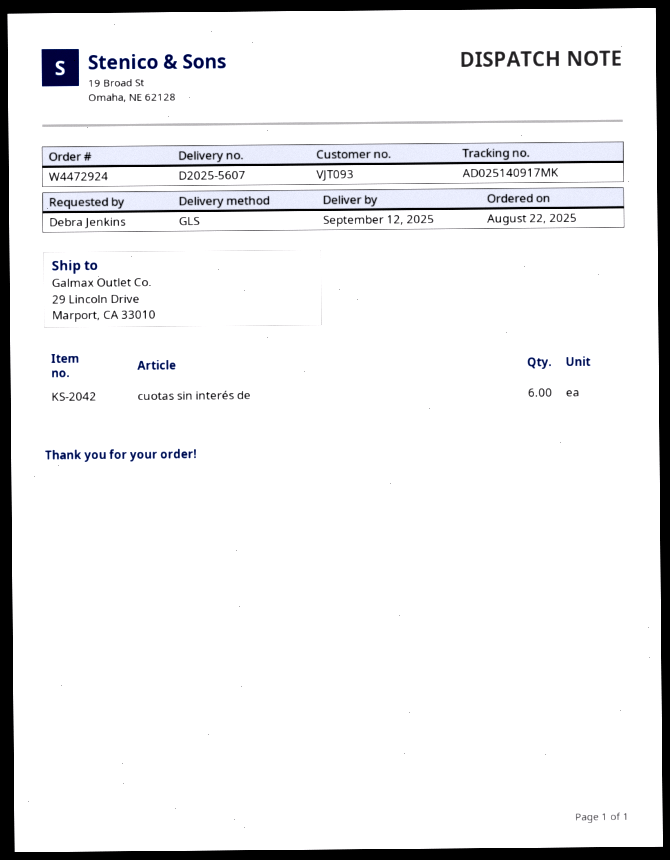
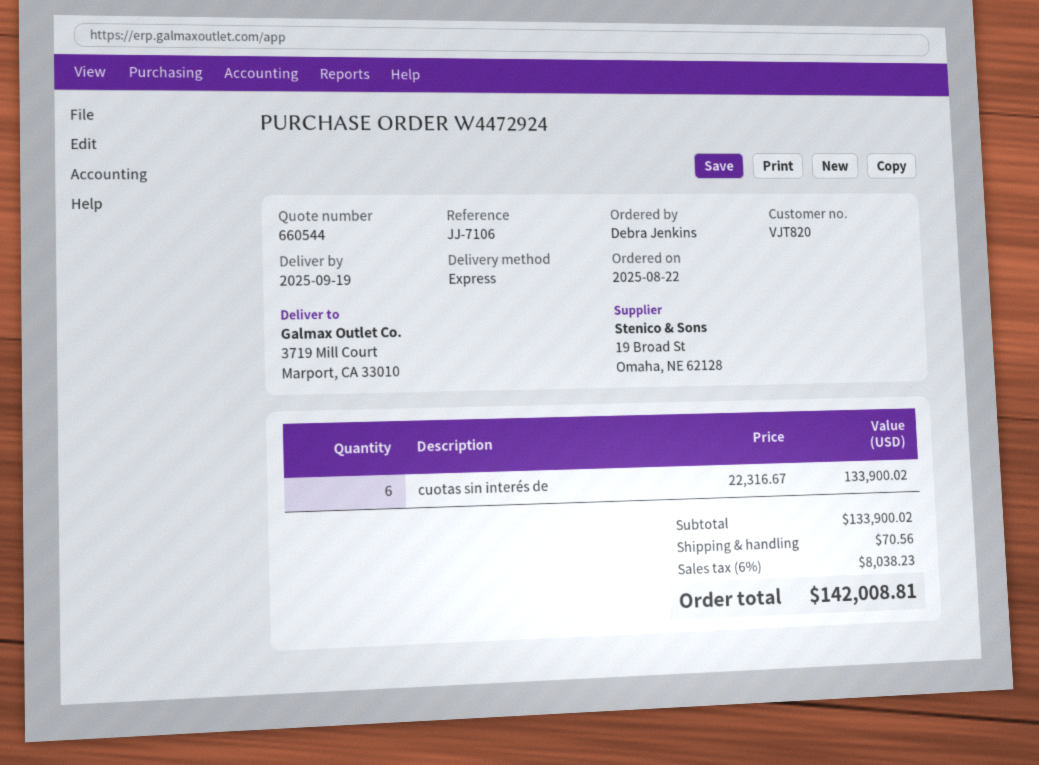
delivery date: 2025-09-12 -> 2025-09-19
customer number: VJT093 -> VJT820
shipping method: GLS -> express
ship to: 29 Lincoln Drive, Marport, CA 33010 -> 3719 Mill Court, Marport, CA 33010

